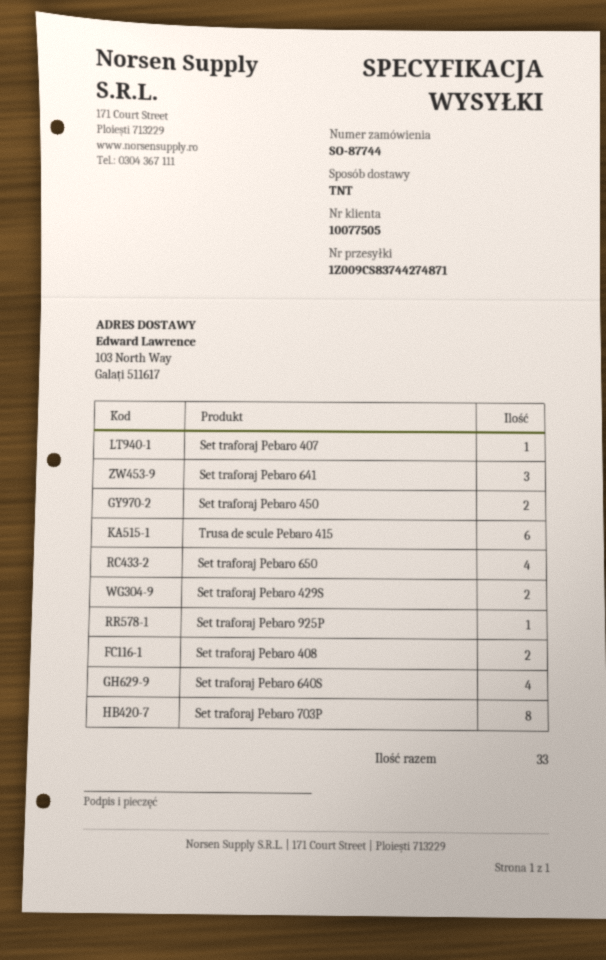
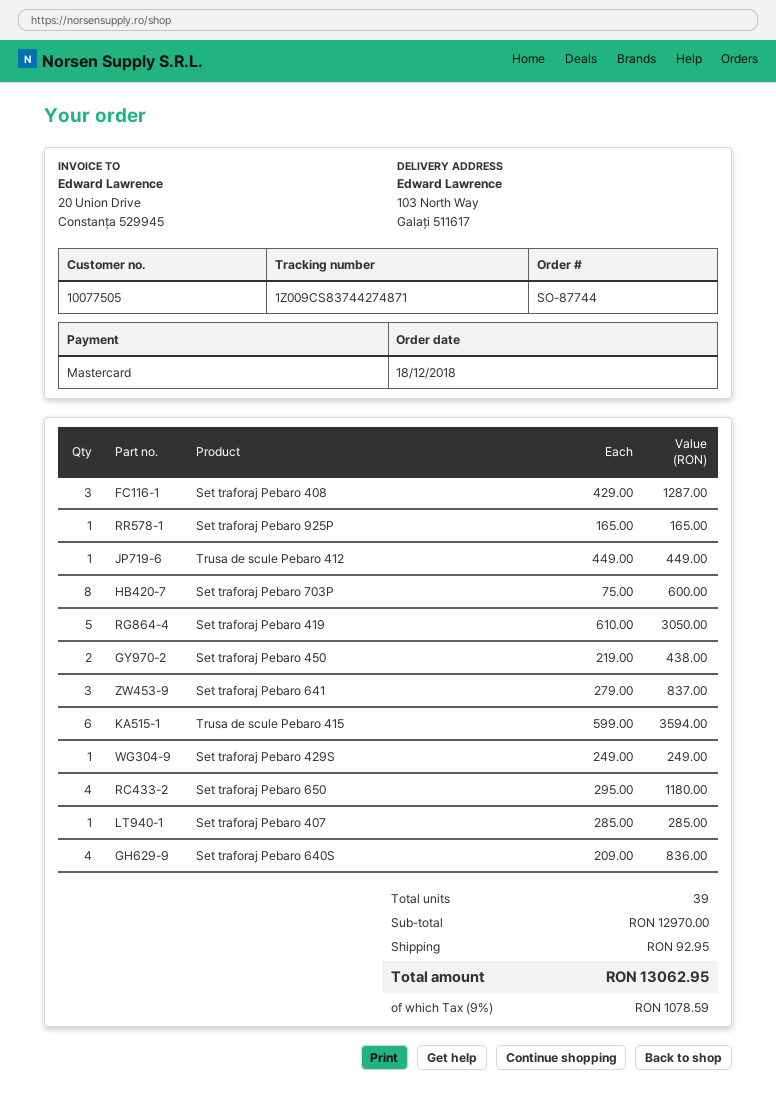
Set traforaj Pebaro 429S: 2 -> 1
Set traforaj Pebaro 408: 2 -> 3
Trusa de scule Pebaro 412: none -> 1
Set traforaj Pebaro 419: none -> 5
total quantity: 33 -> 39

